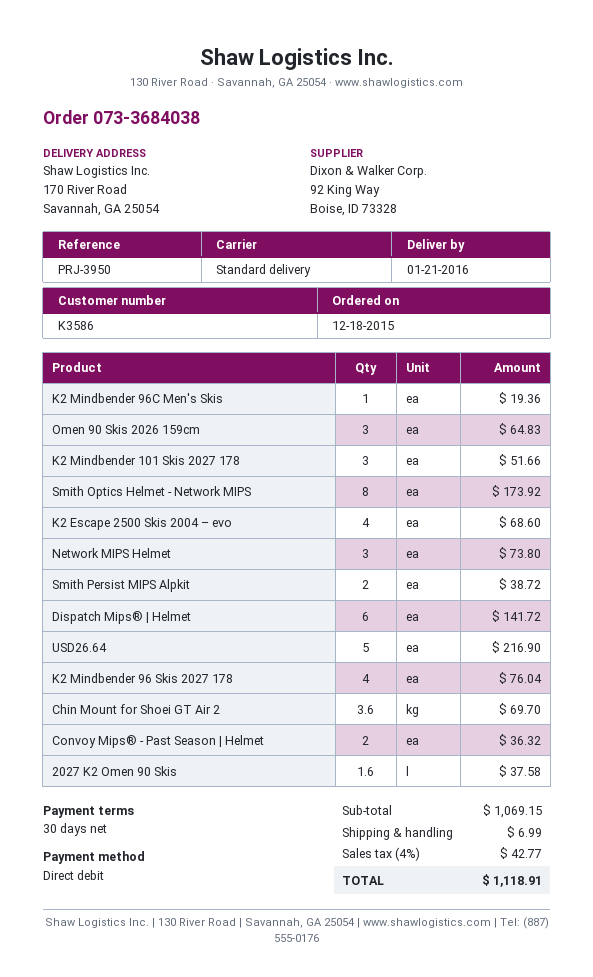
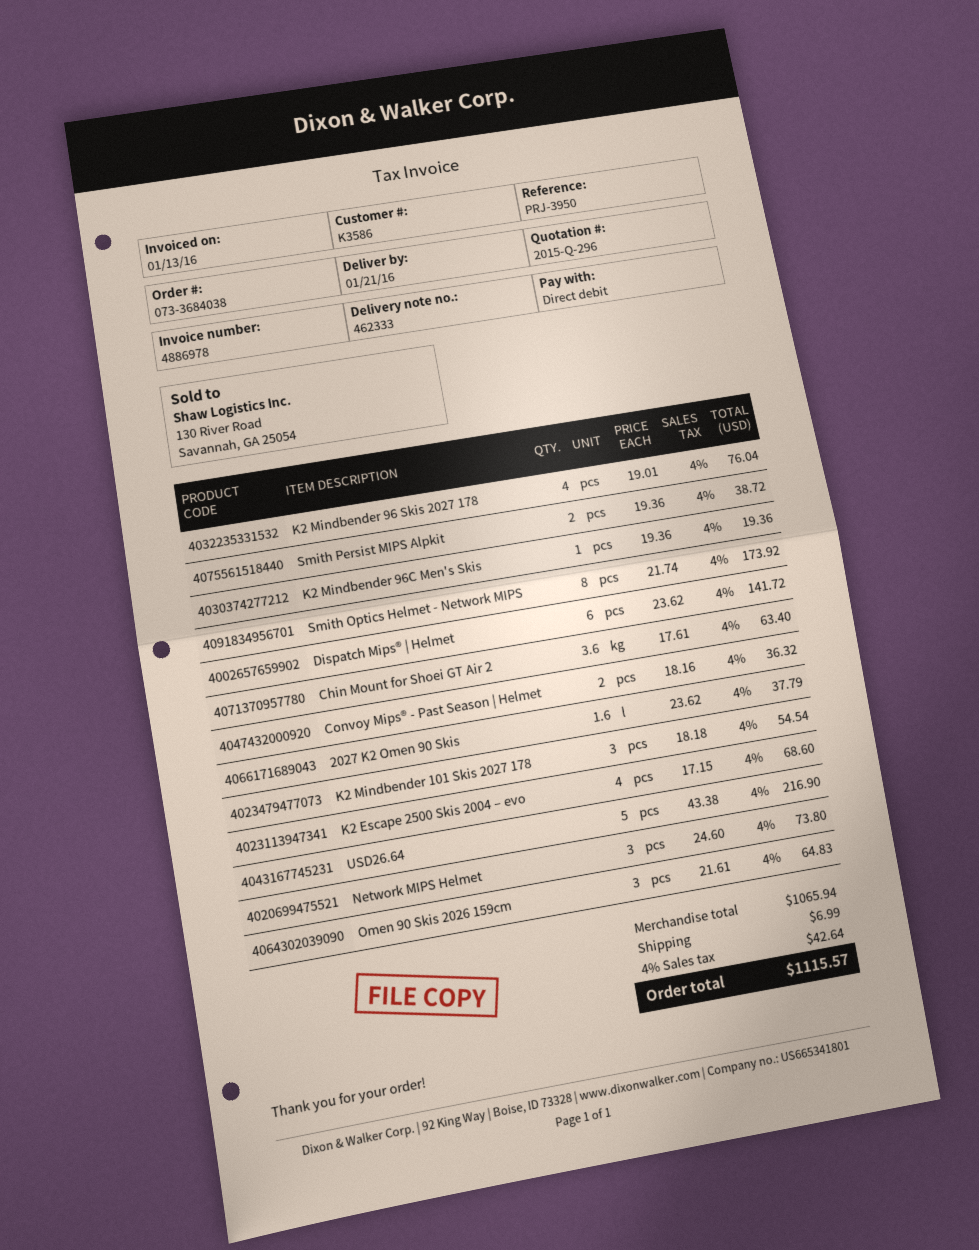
K2 Mindbender 101 Skis 2027 178: 3 for 51.66 -> 3 for 54.54
Chin Mount for Shoei GT Air 2: 3.6 for 69.70 -> 3.6 for 63.40
2027 K2 Omen 90 Skis: 1.6 for 37.58 -> 1.6 for 37.79
subtotal: 1069.15 -> 1065.94
tax: 4% = 42.77 -> 4% = 42.64
total: 1118.91 -> 1115.57

